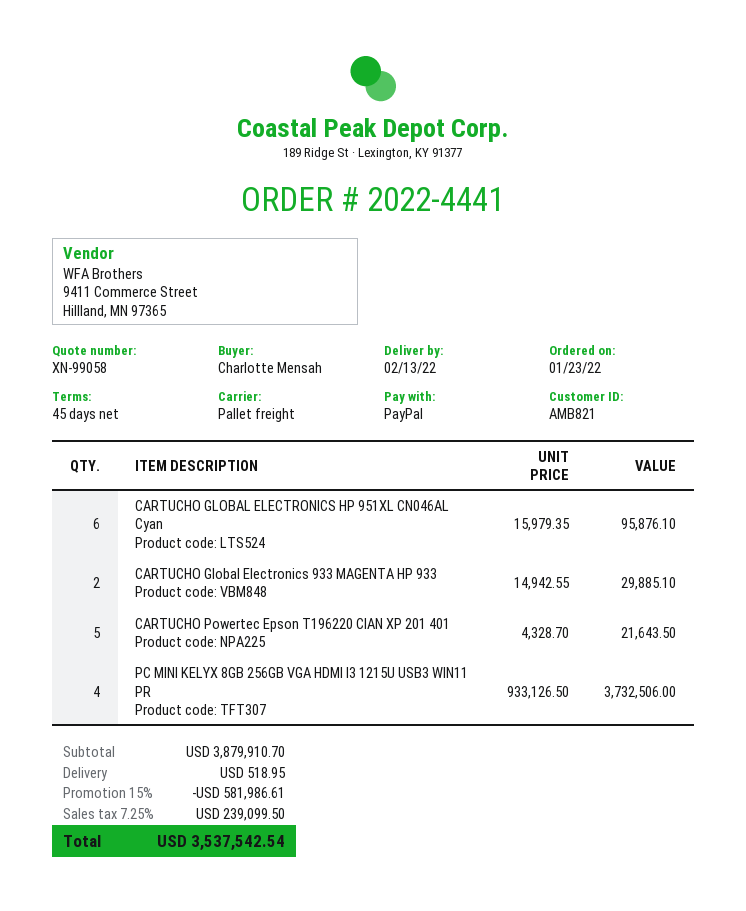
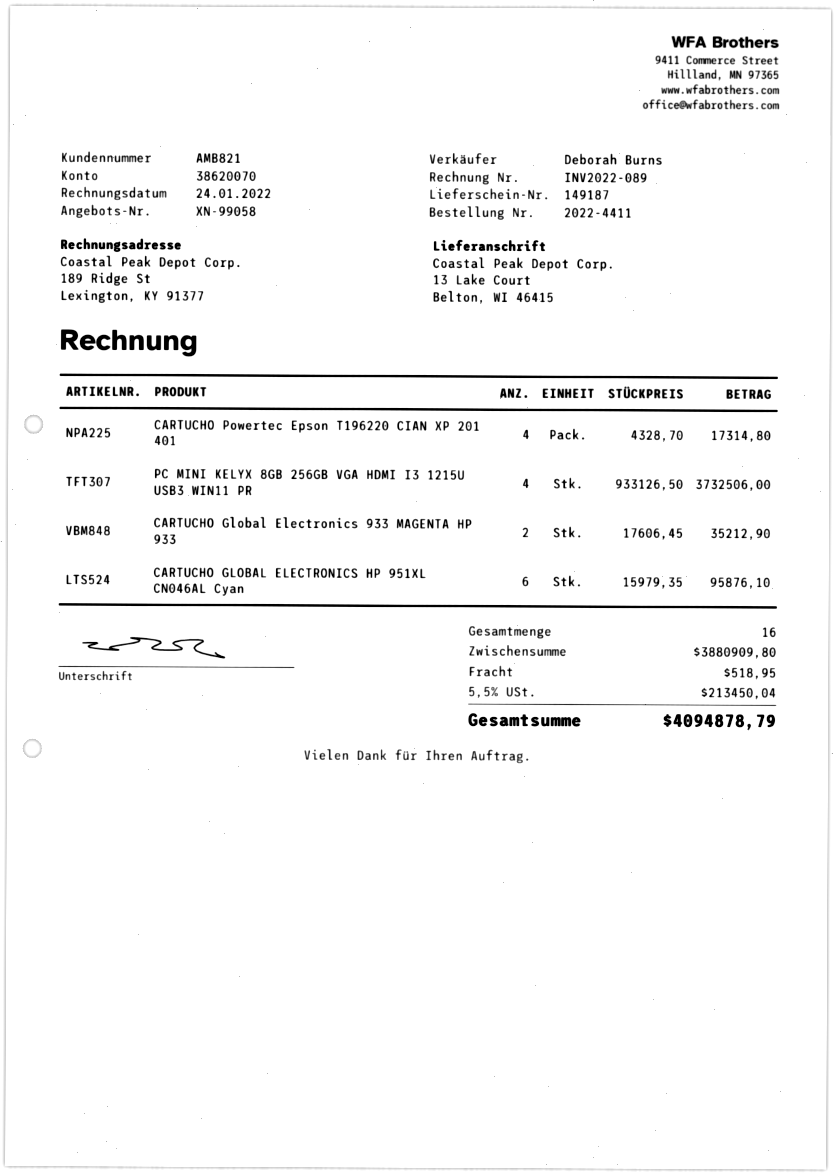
order number: 2022-4441 -> 2022-4411
CARTUCHO Global Electronics 933 MAGENTA HP 933: 2 x 14942.55 = 29885.10 -> 2 x 17606.45 = 35212.90
CARTUCHO Powertec Epson T196220 CIAN XP 201 401: 5 x 4328.70 = 21643.50 -> 4 x 4328.70 = 17314.80
subtotal: 3879910.70 -> 3880909.80
discount: 15% = 581986.61 -> none
tax: 7.25% = 239099.50 -> 5.5% = 213450.04
total: 3537542.54 -> 4094878.79

